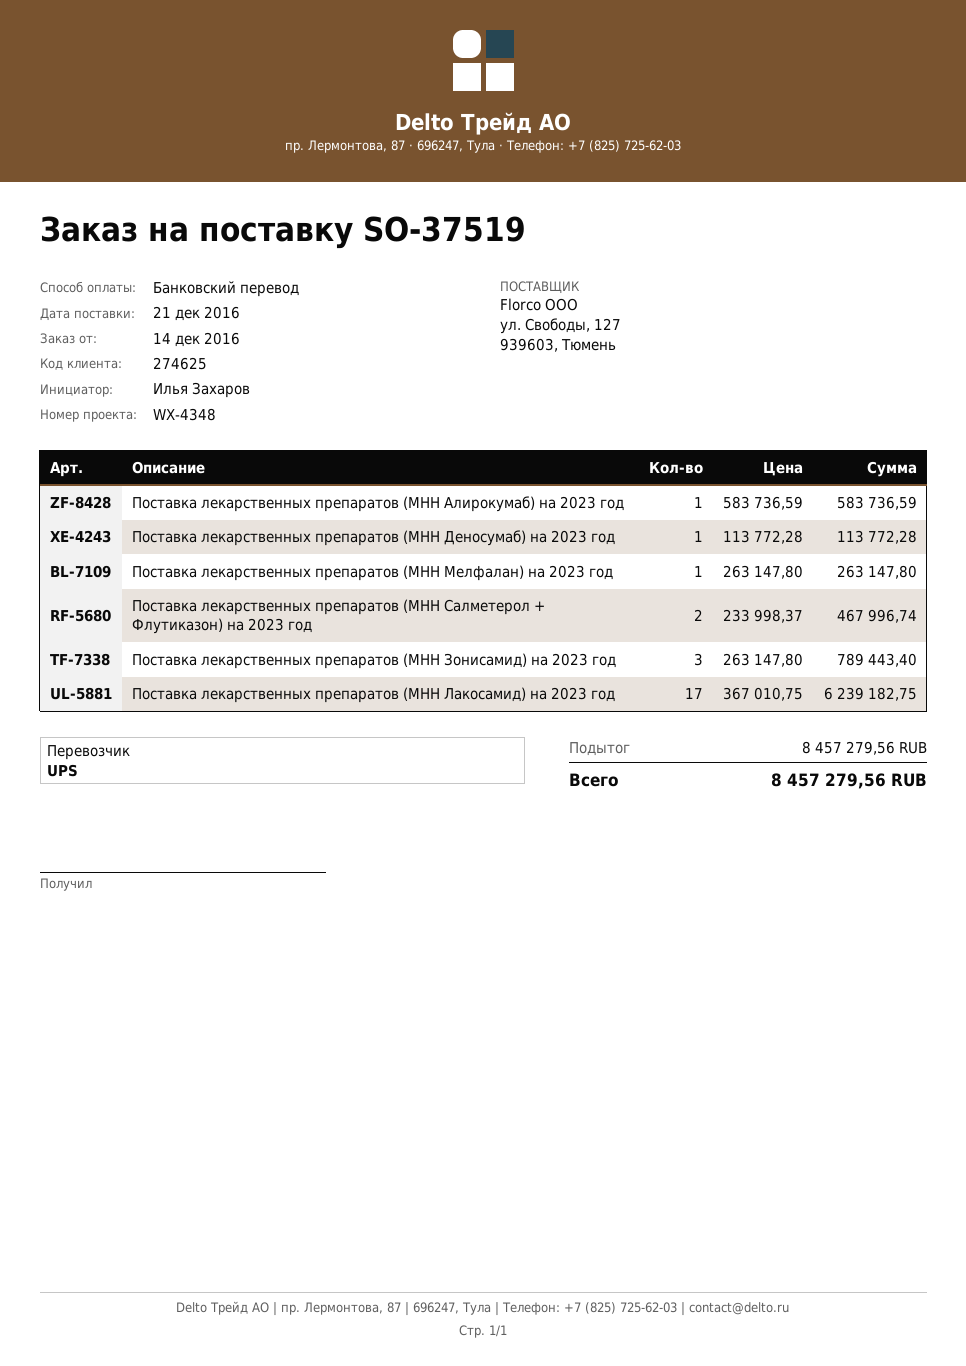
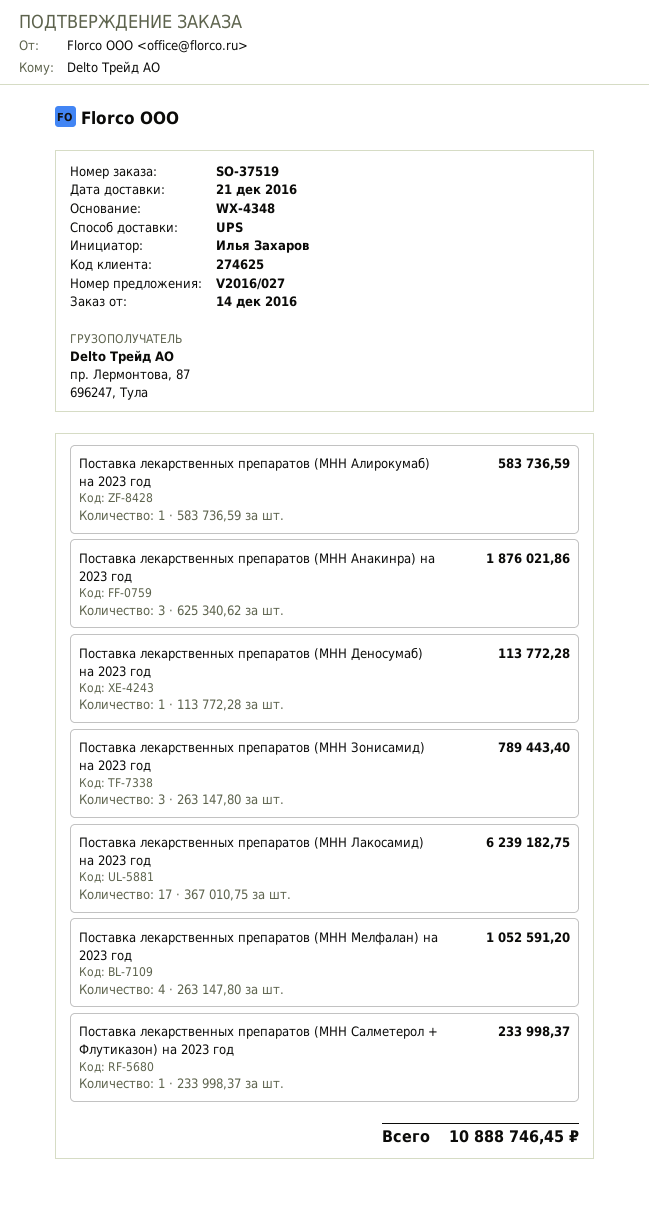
Поставка лекарственных препаратов (МНН Мелфалан) на 2023 год: 1 x 263147.80 = 263147.80 -> 4 x 263147.80 = 1052591.20
Поставка лекарственных препаратов (МНН Салметерол + Флутиказон) на 2023 год: 2 x 233998.37 = 467996.74 -> 1 x 233998.37 = 233998.37
Поставка лекарственных препаратов (МНН Анакинра) на 2023 год: none -> 3 x 625340.62 = 1876021.86
total: 8457279.56 -> 10888746.45

